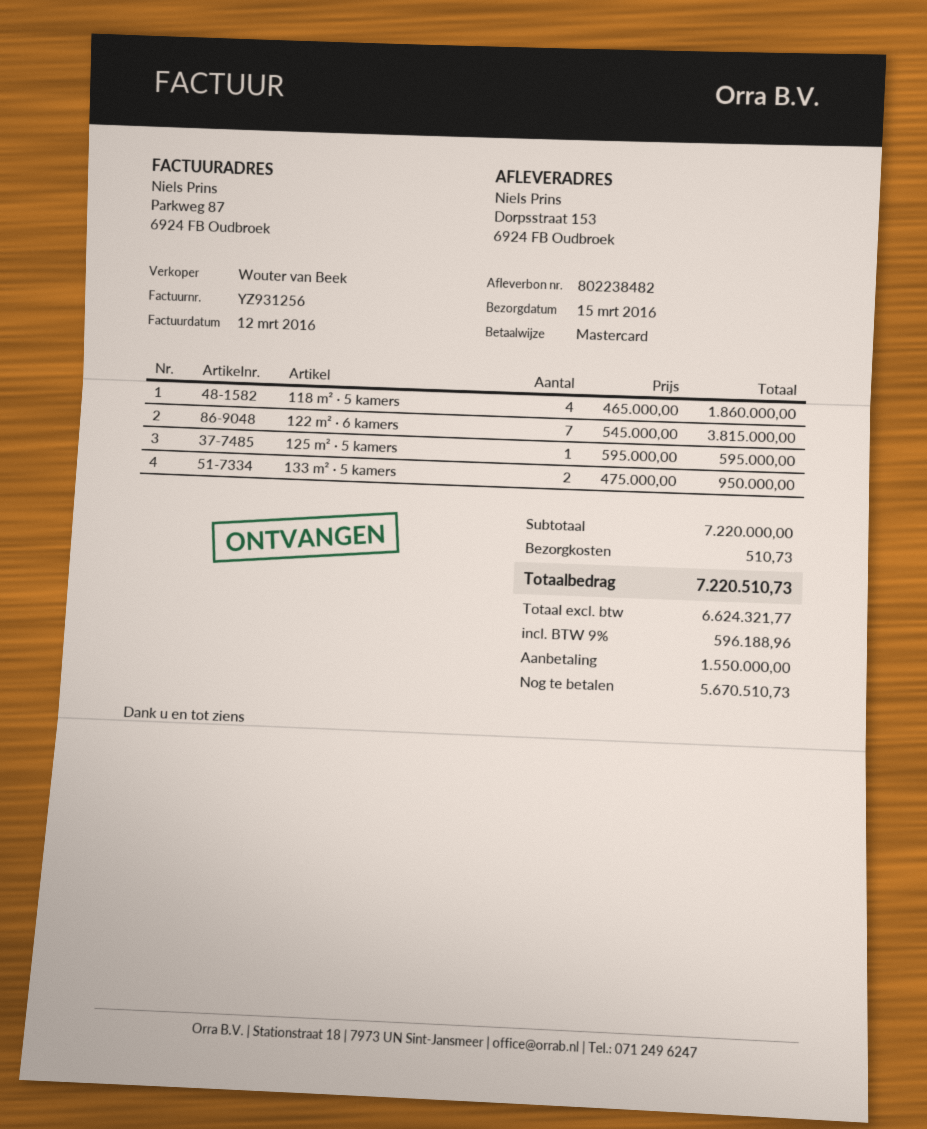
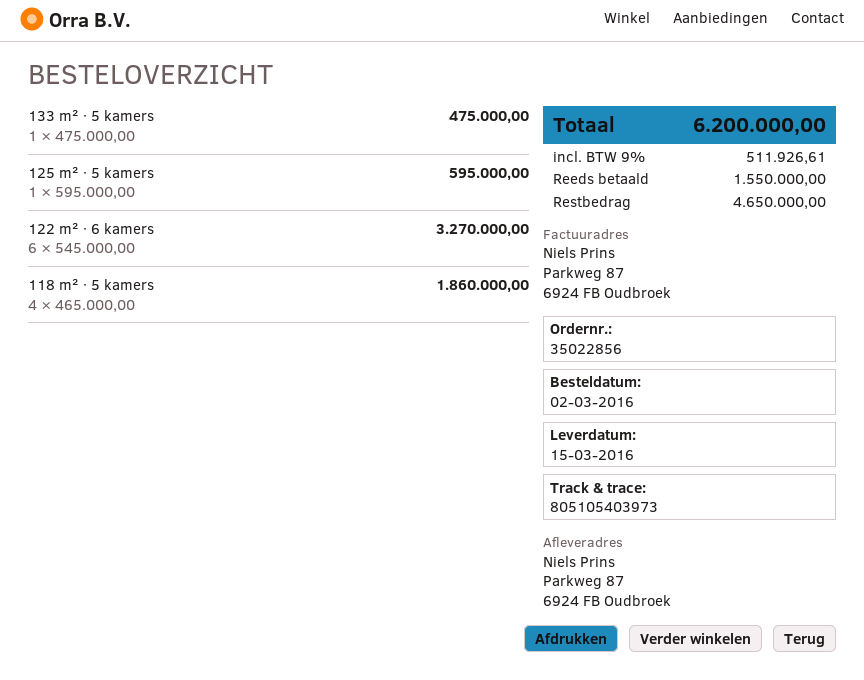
ship to: Dorpsstraat 153, 6924 FB Oudbroek -> Parkweg 87, 6924 FB Oudbroek
122 m² · 6 kamers: 7 x 545000.00 = 3815000.00 -> 6 x 545000.00 = 3270000.00
133 m² · 5 kamers: 2 x 475000.00 = 950000.00 -> 1 x 475000.00 = 475000.00
shipping: 510.73 -> none
tax: 9% = 596188.96 -> 9% = 511926.61
total: 7220510.73 -> 6200000.00
balance: 5670510.73 -> 4650000.00

